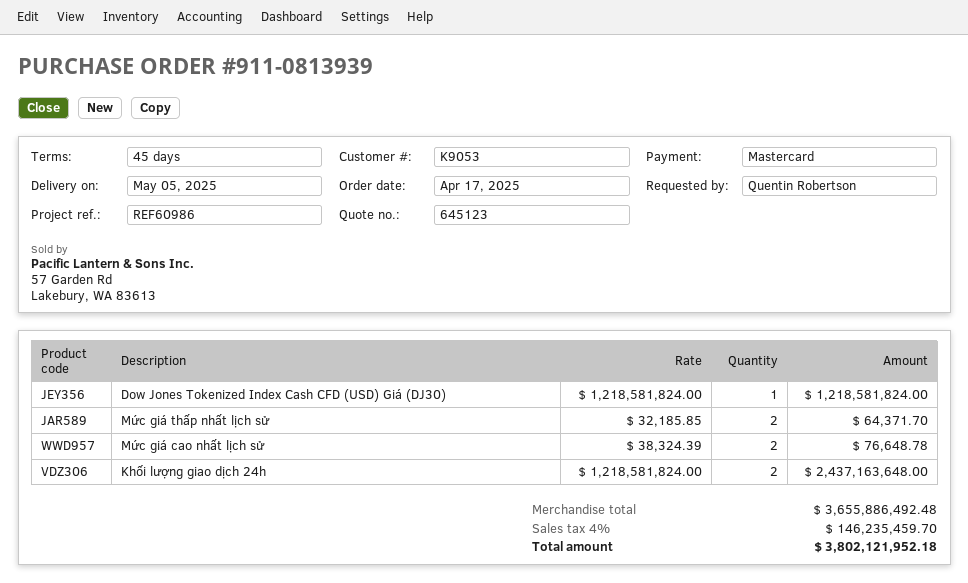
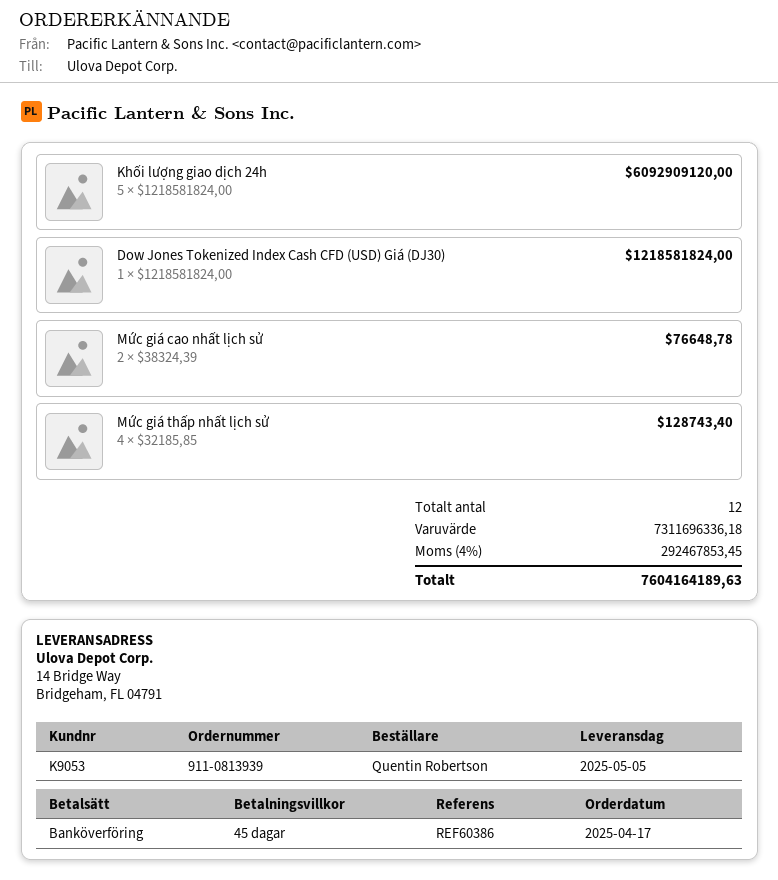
reference: REF60986 -> REF60386
payment method: Mastercard -> bank transfer
Mức giá thấp nhất lịch sử: 2 x 32185.85 = 64371.70 -> 4 x 32185.85 = 128743.40
Khối lượng giao dịch 24h: 2 x 1218581824.00 = 2437163648.00 -> 5 x 1218581824.00 = 6092909120.00
subtotal: 3655886492.48 -> 7311696336.18
tax: 4% = 146235459.70 -> 4% = 292467853.45
total: 3802121952.18 -> 7604164189.63

